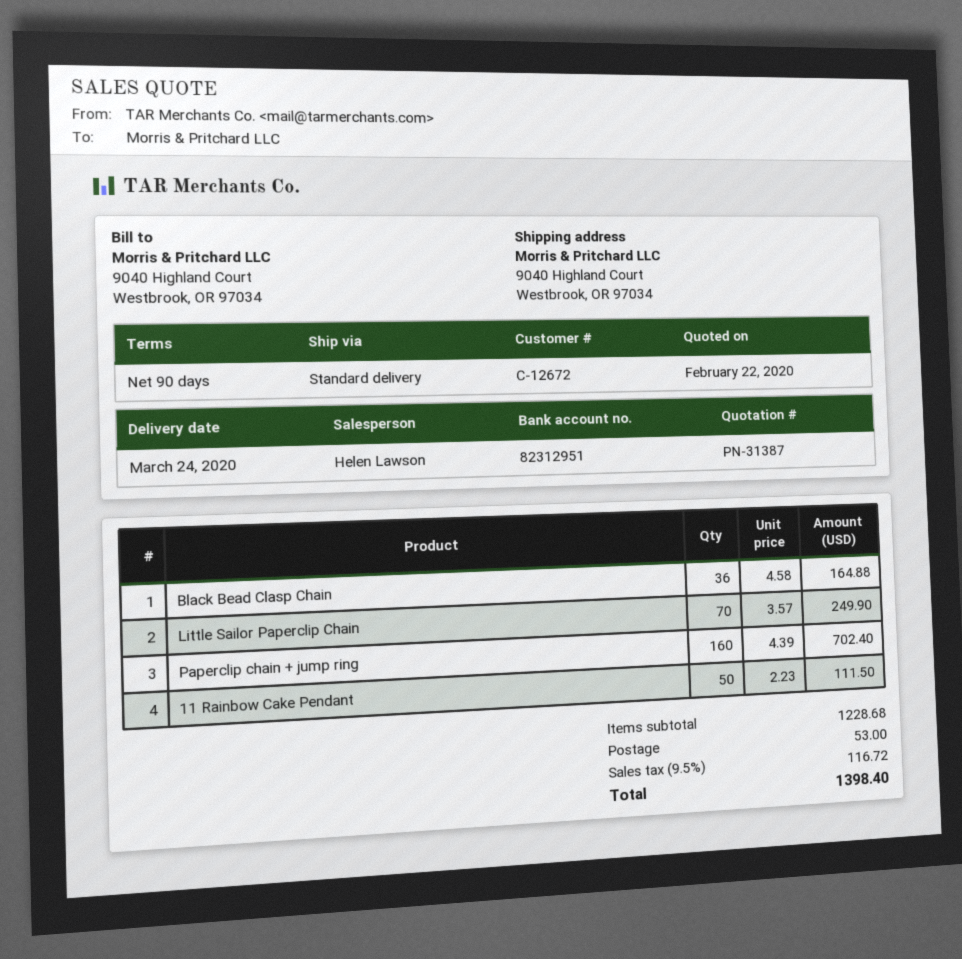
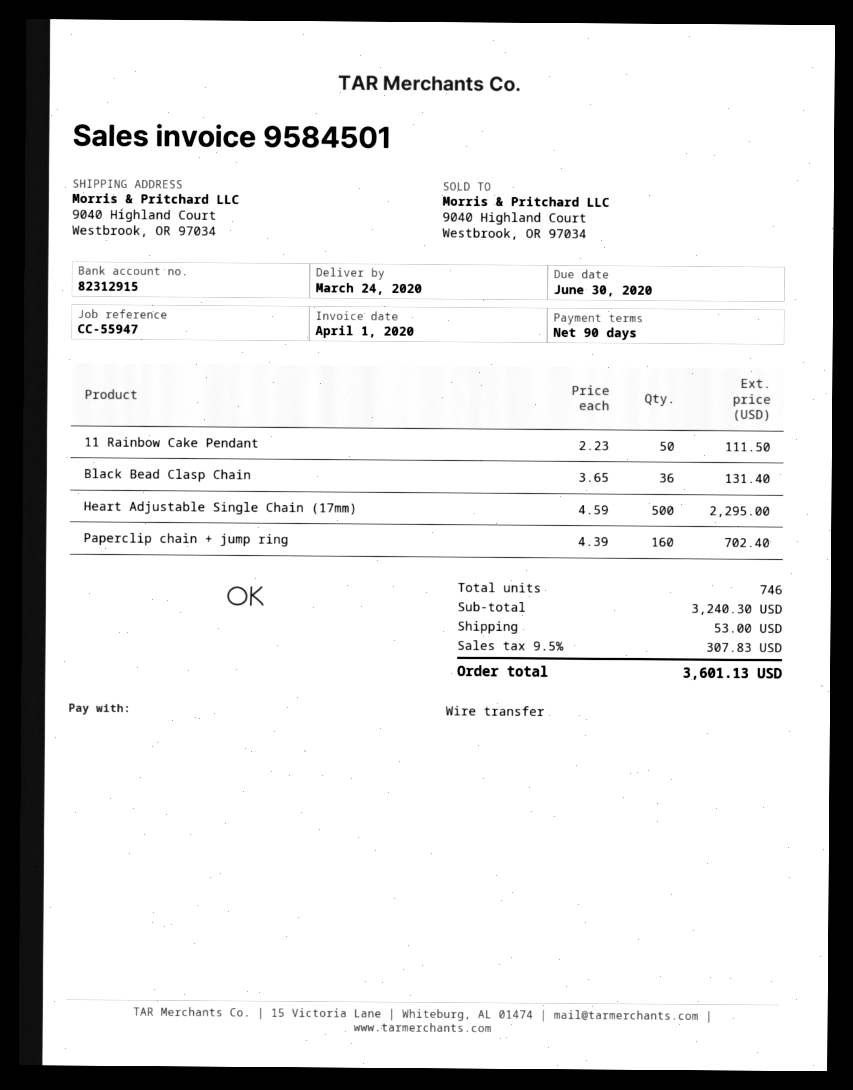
bank account: 82312951 -> 82312915
Black Bead Clasp Chain: 36 x 4.58 = 164.88 -> 36 x 3.65 = 131.40
Little Sailor Paperclip Chain: 70 x 3.57 = 249.90 -> none
Heart Adjustable Single Chain (17mm): none -> 500 x 4.59 = 2295.00
subtotal: 1228.68 -> 3240.30
tax: 9.5% = 116.72 -> 9.5% = 307.83
total: 1398.40 -> 3601.13

